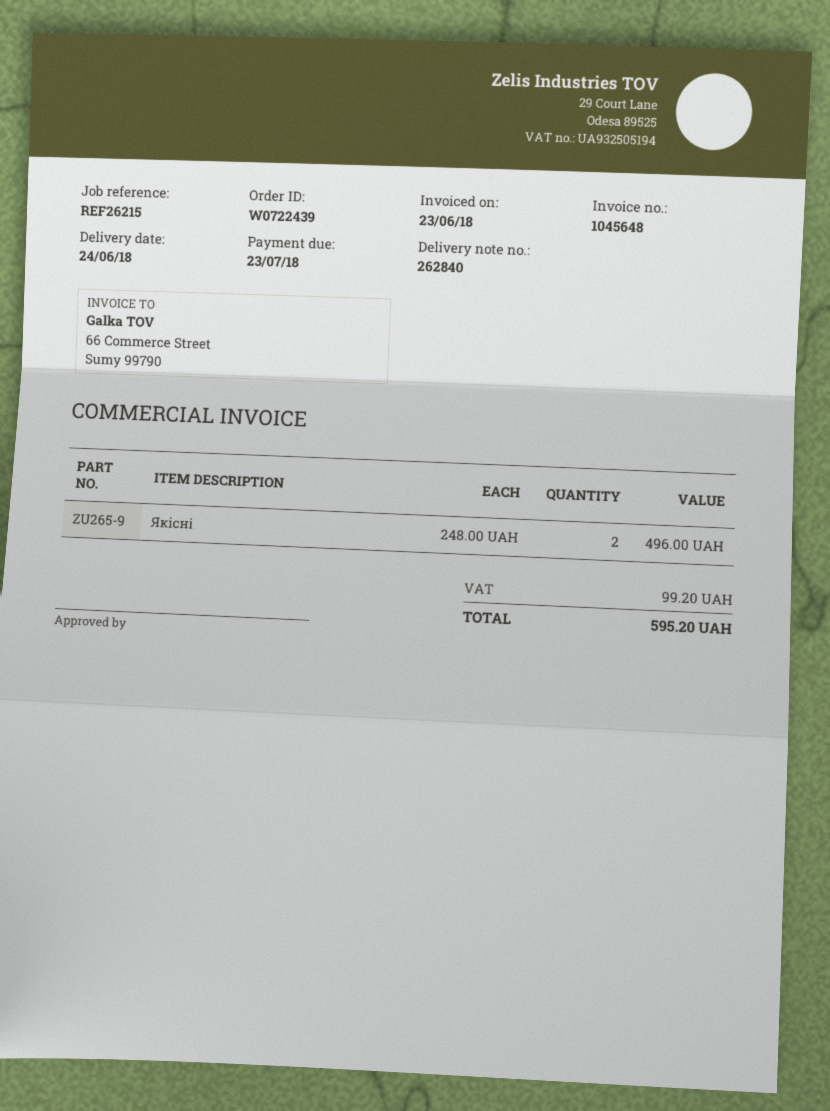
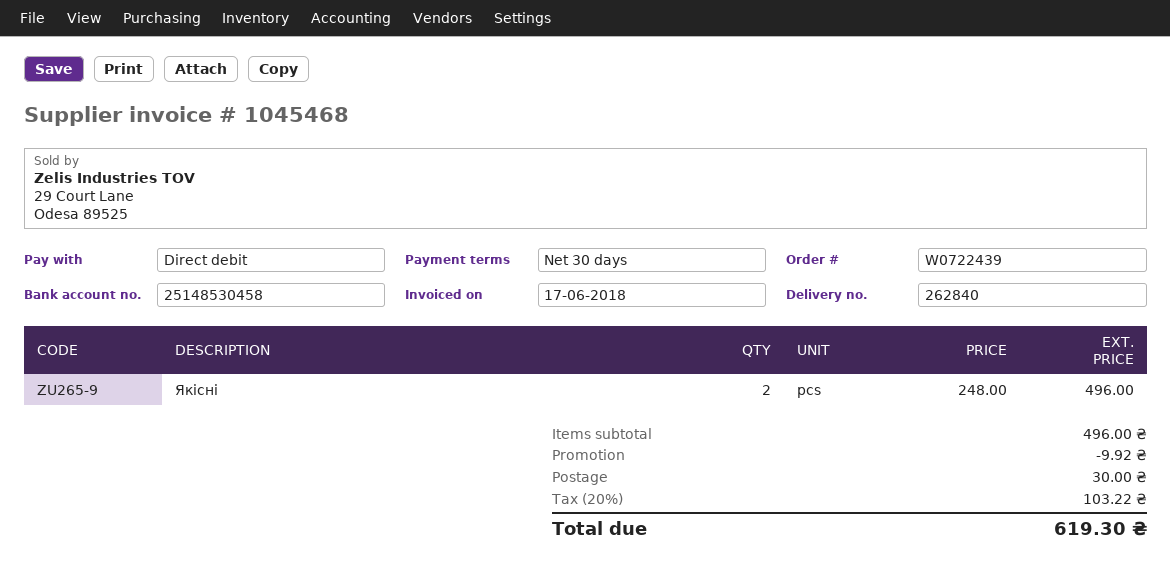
invoice number: 1045648 -> 1045468
invoice date: 2018-06-23 -> 2018-06-17
discount: none -> 9.92
shipping: none -> 30.00
tax: 99.20 -> 103.22
total: 595.20 -> 619.30

